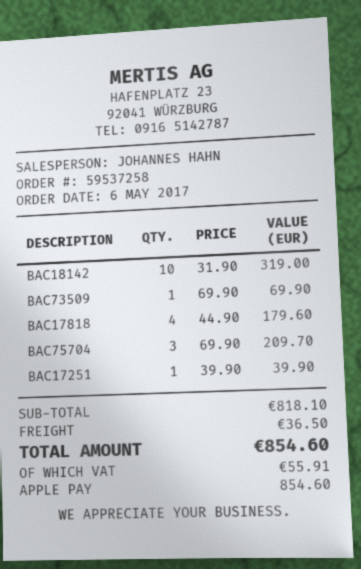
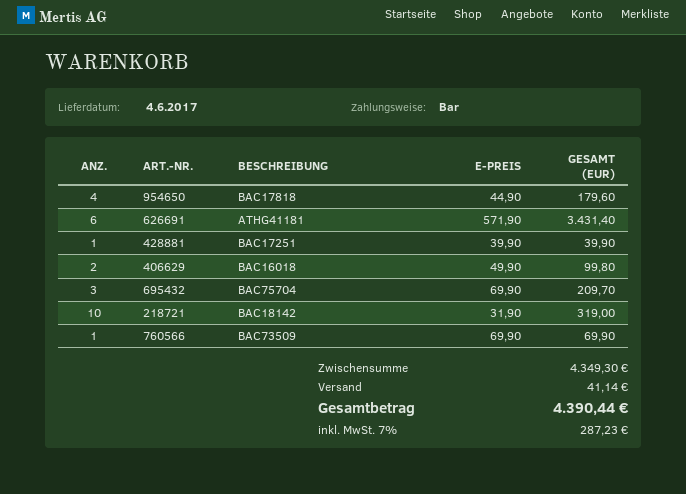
payment method: Apple Pay -> cash
ATHG41181: none -> 6 x 571.90 = 3431.40
BAC16018: none -> 2 x 49.90 = 99.80
subtotal: 818.10 -> 4349.30
shipping: 36.50 -> 41.14
tax: 55.91 -> 287.23
total: 854.60 -> 4390.44

